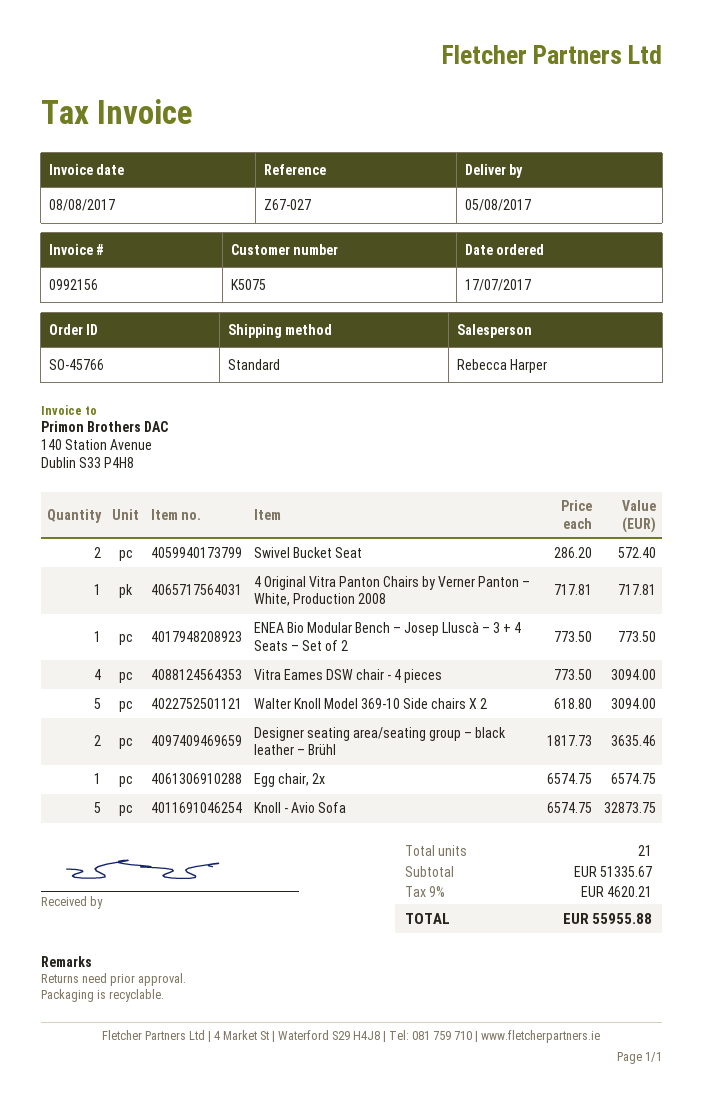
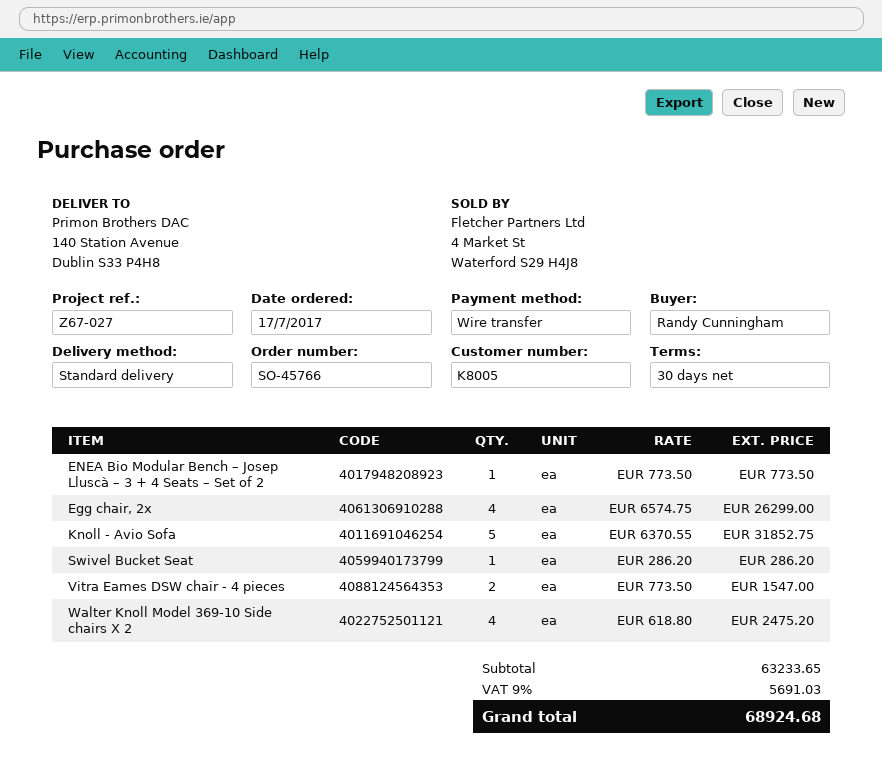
customer number: K5075 -> K8005
Swivel Bucket Seat: 2 x 286.20 = 572.40 -> 1 x 286.20 = 286.20
4 Original Vitra Panton Chairs by Verner Panton – White, Production 2008: 1 x 717.81 = 717.81 -> none
Vitra Eames DSW chair - 4 pieces: 4 x 773.50 = 3094.00 -> 2 x 773.50 = 1547.00
Walter Knoll Model 369-10 Side chairs X 2: 5 x 618.80 = 3094.00 -> 4 x 618.80 = 2475.20
Designer seating area/seating group – black leather – Brühl: 2 x 1817.73 = 3635.46 -> none
Egg chair, 2x: 1 x 6574.75 = 6574.75 -> 4 x 6574.75 = 26299.00
Knoll - Avio Sofa: 5 x 6574.75 = 32873.75 -> 5 x 6370.55 = 31852.75
subtotal: 51335.67 -> 63233.65
tax: 9% = 4620.21 -> 9% = 5691.03
total: 55955.88 -> 68924.68

